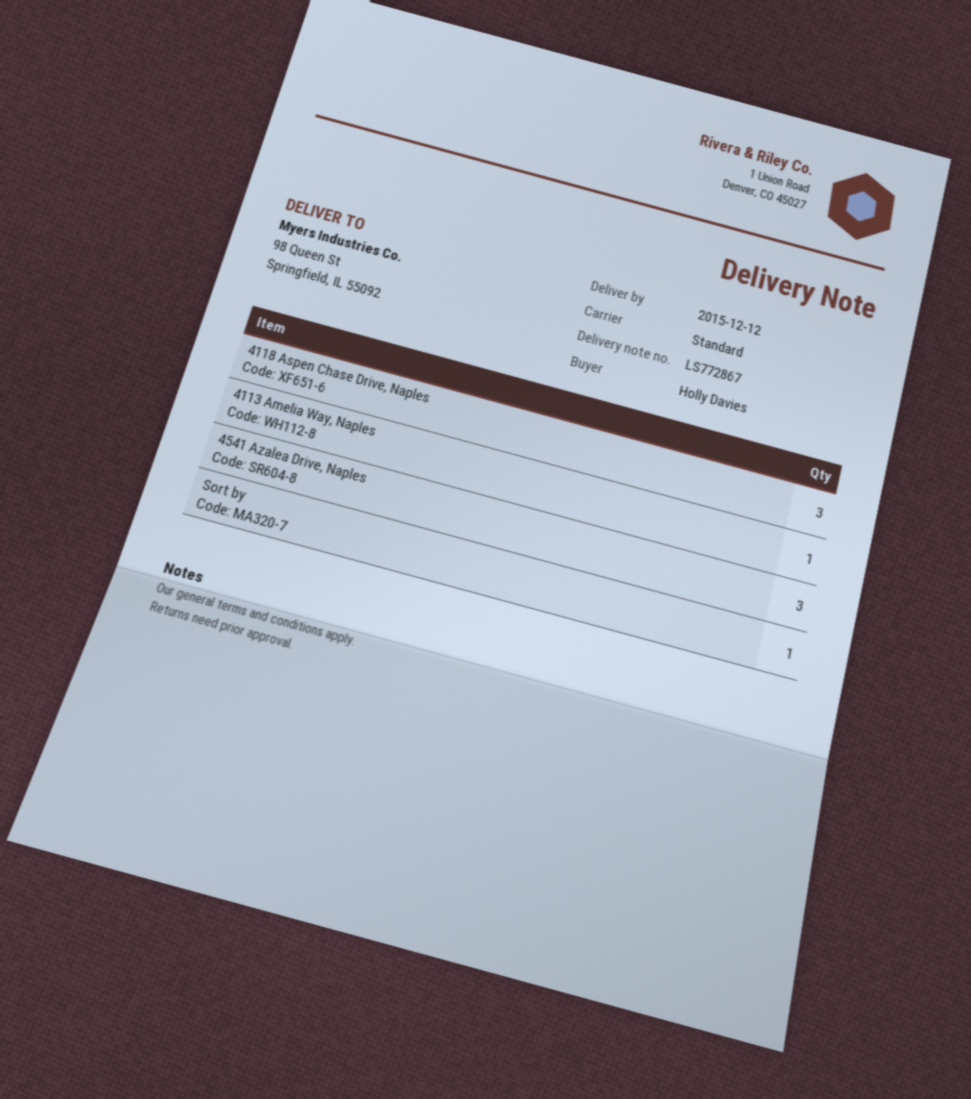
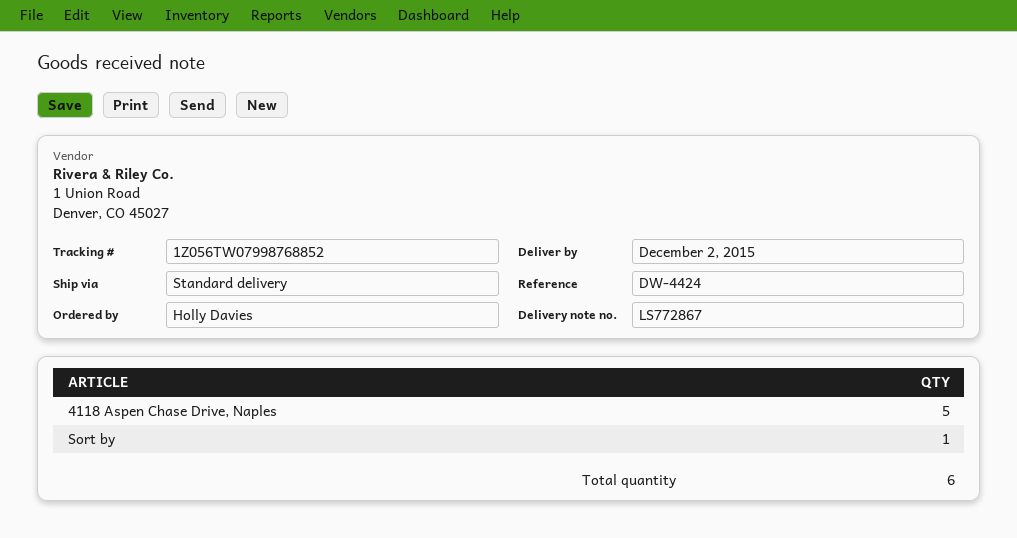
delivery date: 2015-12-12 -> 2015-12-02
4118 Aspen Chase Drive, Naples: 3 -> 5
4113 Amelia Way, Naples: 1 -> none
4541 Azalea Drive, Naples: 3 -> none

